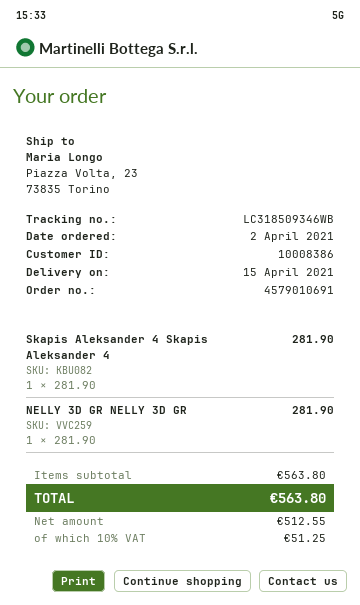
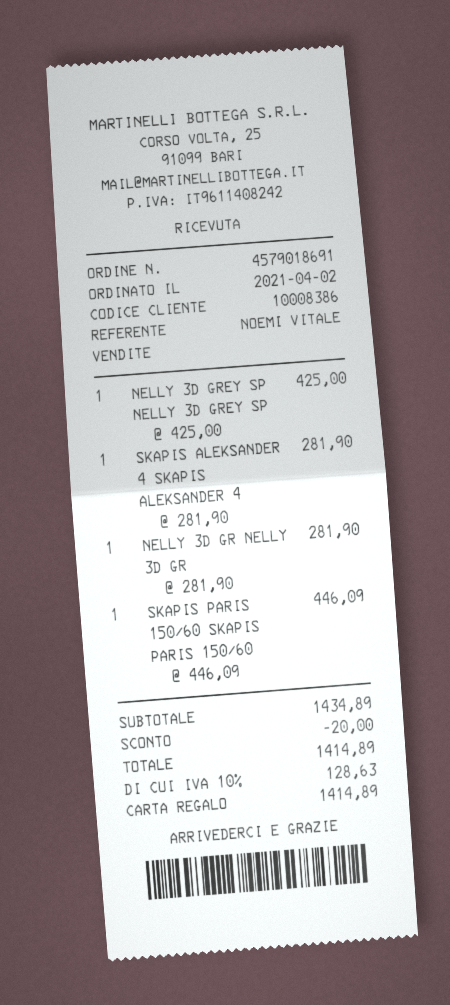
order number: 4579010691 -> 4579018691
NELLY 3D GREY SP NELLY 3D GREY SP: none -> 1 x 425.00 = 425.00
SKAPIS PARIS 150/60 SKAPIS PARIS 150/60: none -> 1 x 446.09 = 446.09
subtotal: 563.80 -> 1434.89
discount: none -> 20.00
tax: 10% = 51.25 -> 10% = 128.63
total: 563.80 -> 1414.89

